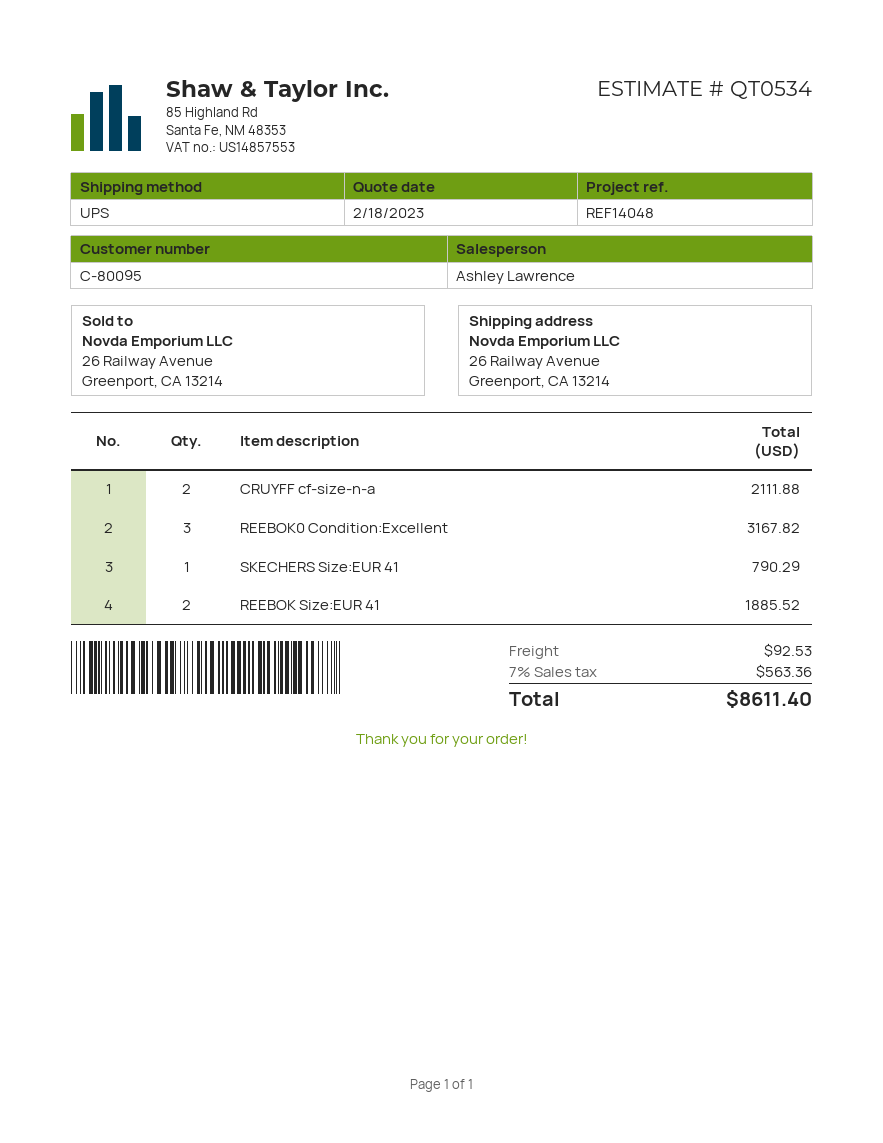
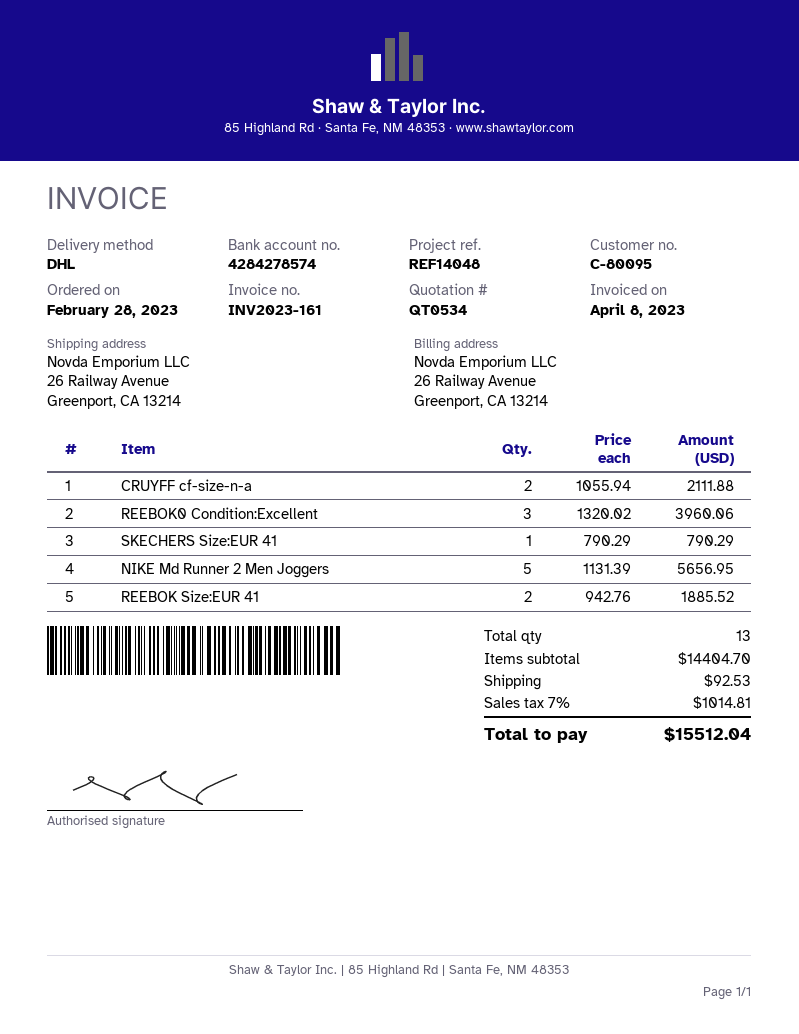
shipping method: UPS -> DHL
REEBOK0 Condition:Excellent: 3 for 3167.82 -> 3 for 3960.06
NIKE Md Runner 2 Men Joggers: none -> 5 for 5656.95
tax: 7% = 563.36 -> 7% = 1014.81
total: 8611.40 -> 15512.04

